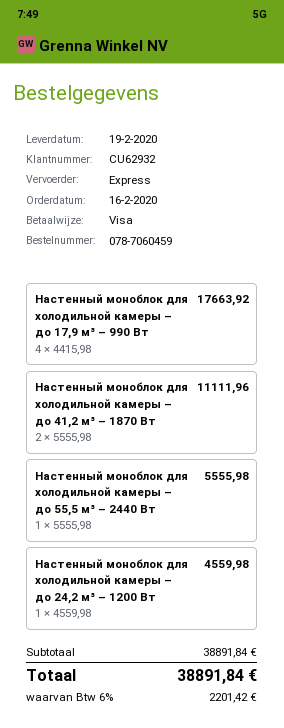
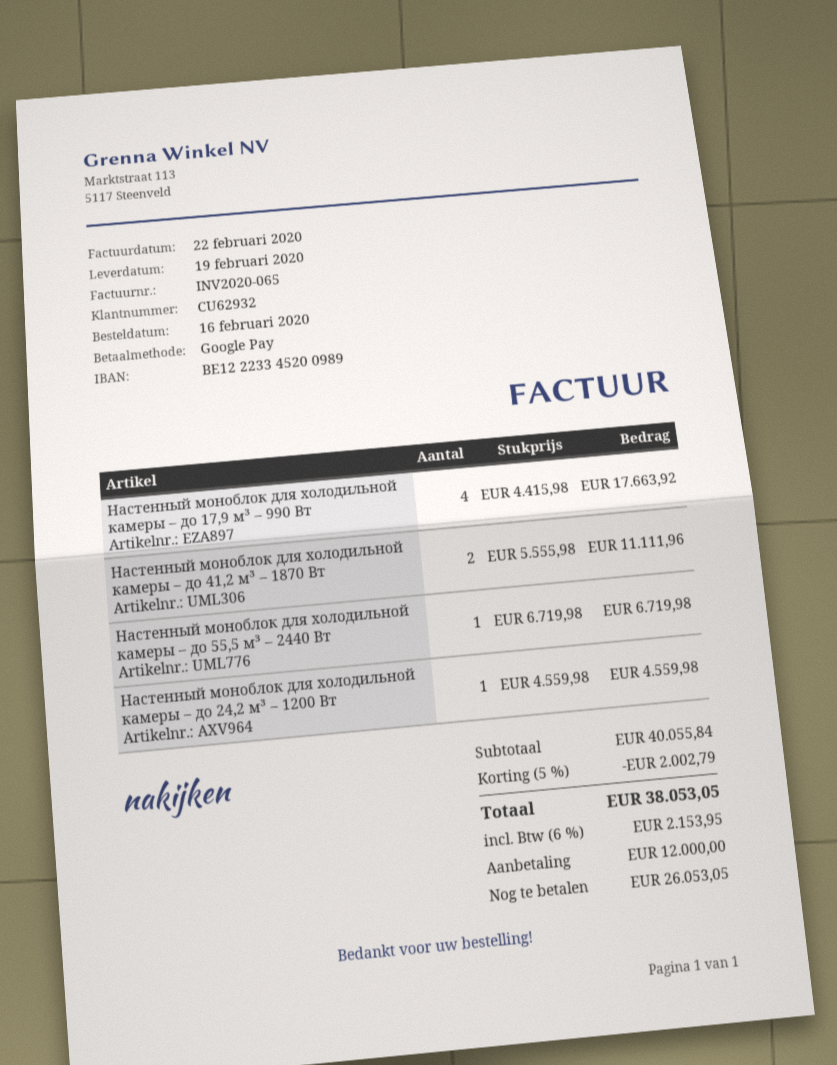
payment method: Visa -> Google Pay
Настенный моноблок для холодильной камеры – до 55,5 м³ – 2440 Вт: 1 x 5555.98 = 5555.98 -> 1 x 6719.98 = 6719.98
subtotal: 38891.84 -> 40055.84
discount: none -> 5% = 2002.79
tax: 6% = 2201.42 -> 6% = 2153.95
total: 38891.84 -> 38053.05

